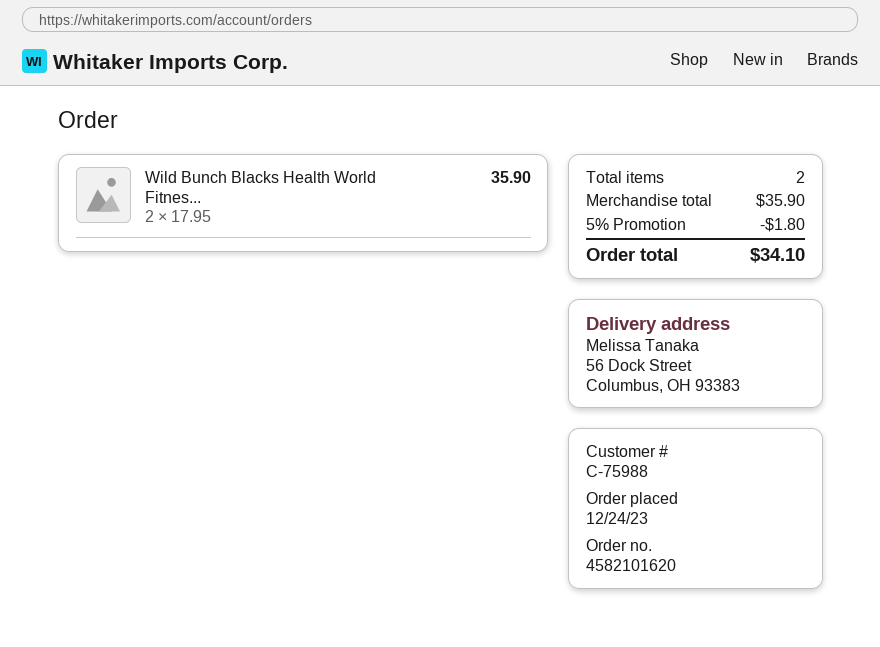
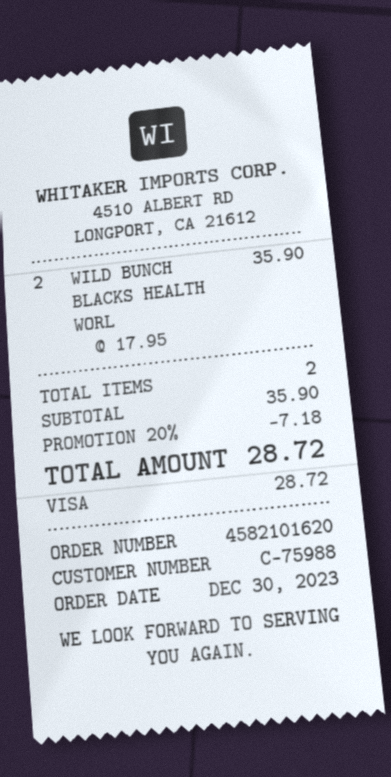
order date: 2023-12-24 -> 2023-12-30
discount: 5% = 1.80 -> 20% = 7.18
total: 34.10 -> 28.72

